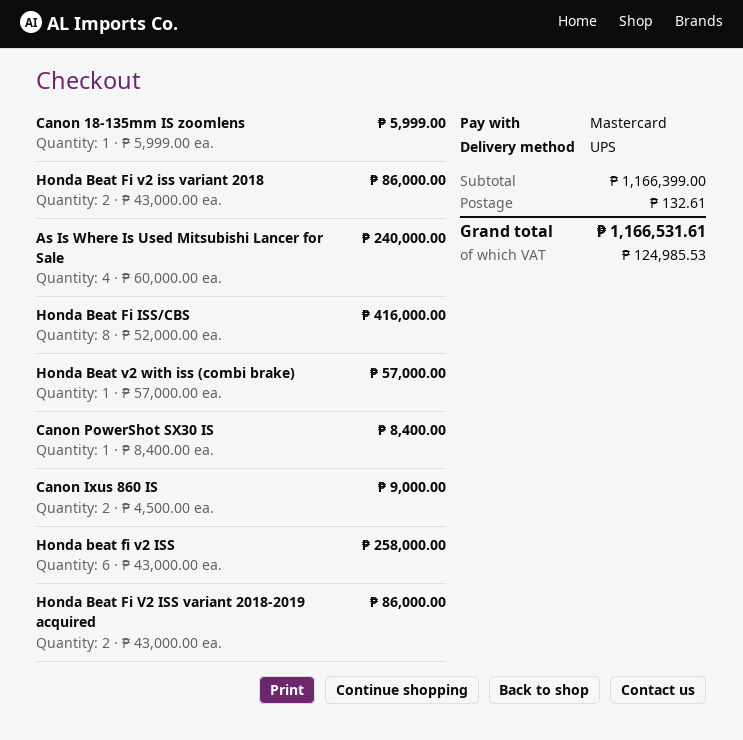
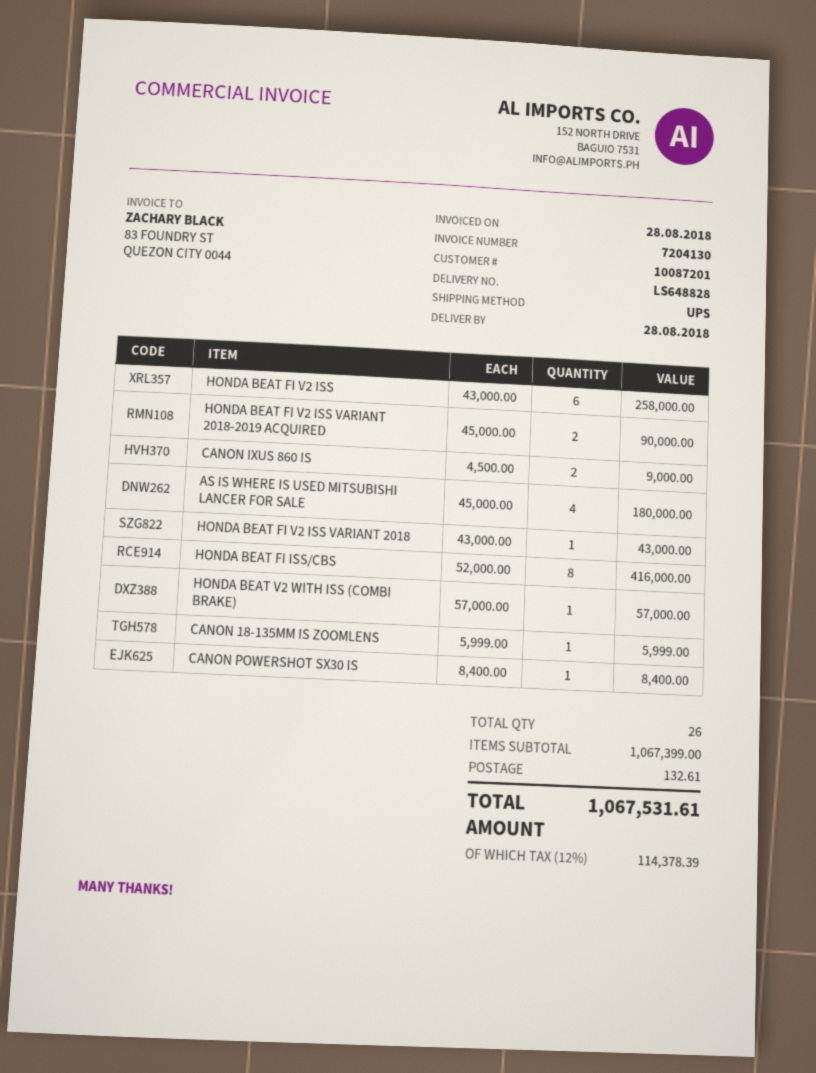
Honda Beat Fi v2 iss variant 2018: 2 x 43000.00 = 86000.00 -> 1 x 43000.00 = 43000.00
As Is Where Is Used Mitsubishi Lancer for Sale: 4 x 60000.00 = 240000.00 -> 4 x 45000.00 = 180000.00
Honda Beat Fi V2 ISS variant 2018-2019 acquired: 2 x 43000.00 = 86000.00 -> 2 x 45000.00 = 90000.00
subtotal: 1166399.00 -> 1067399.00
tax: 124985.53 -> 114378.39
total: 1166531.61 -> 1067531.61

